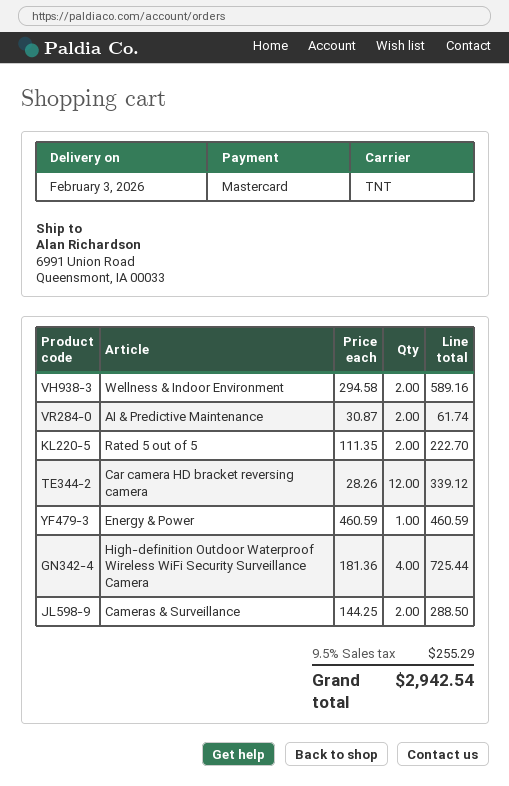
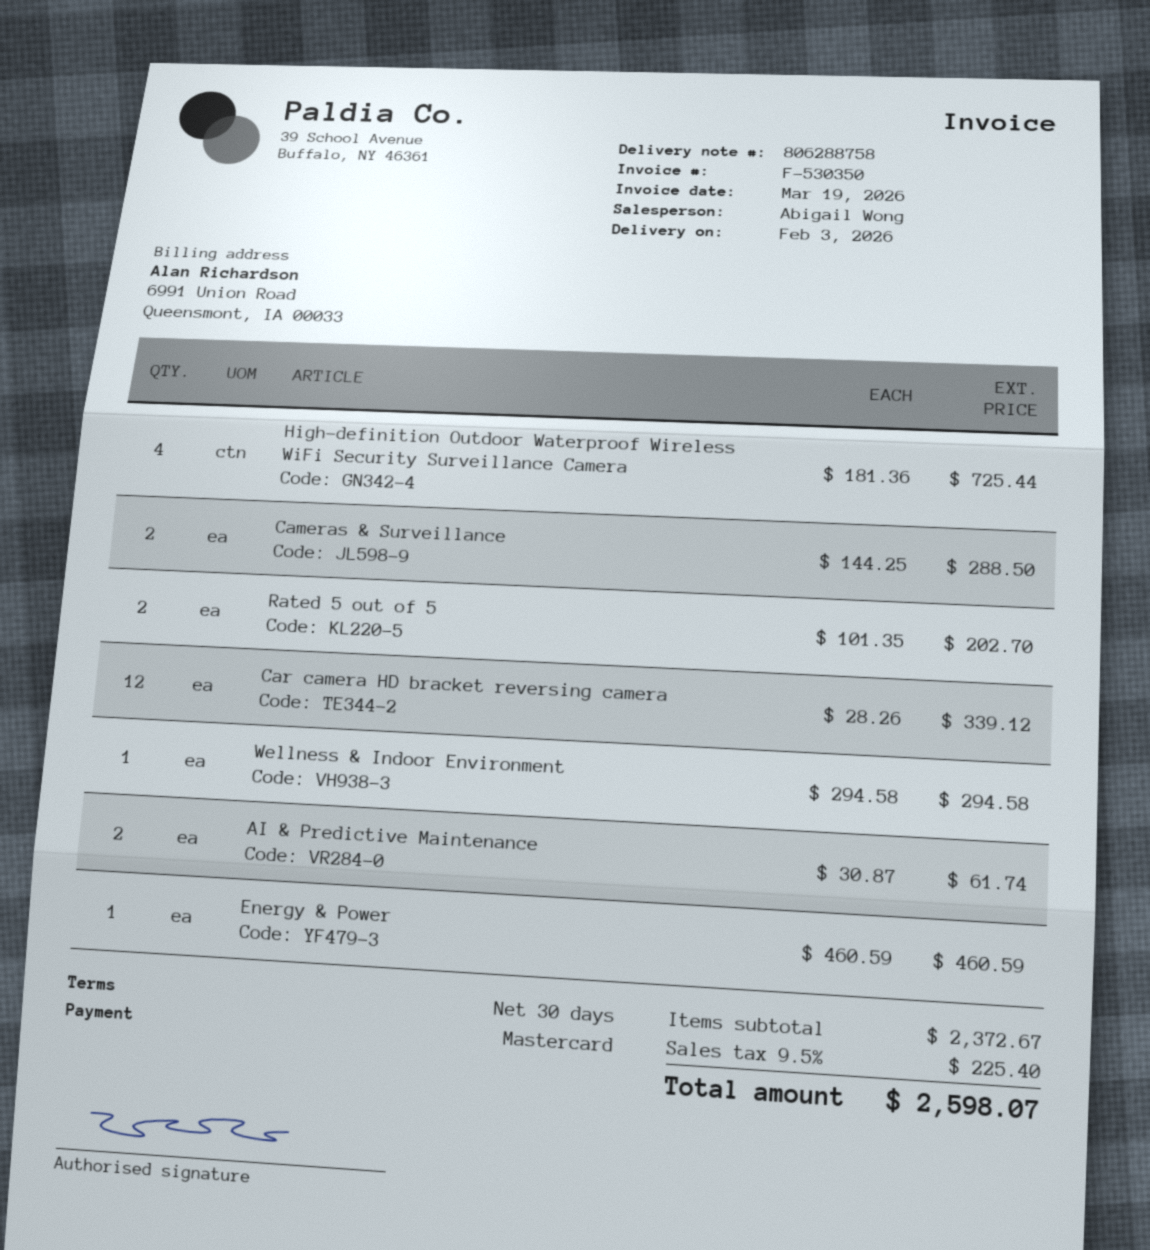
Wellness & Indoor Environment: 2 x 294.58 = 589.16 -> 1 x 294.58 = 294.58
Rated 5 out of 5: 2 x 111.35 = 222.70 -> 2 x 101.35 = 202.70
tax: 9.5% = 255.29 -> 9.5% = 225.40
total: 2942.54 -> 2598.07

